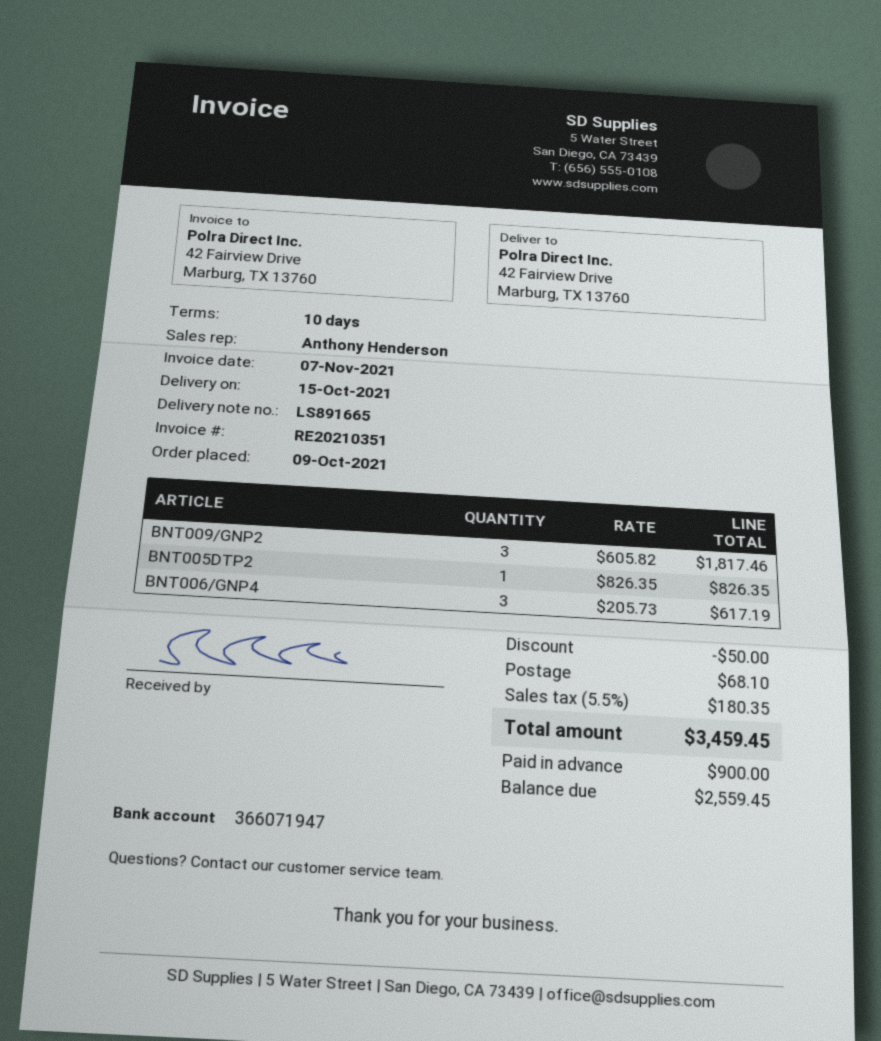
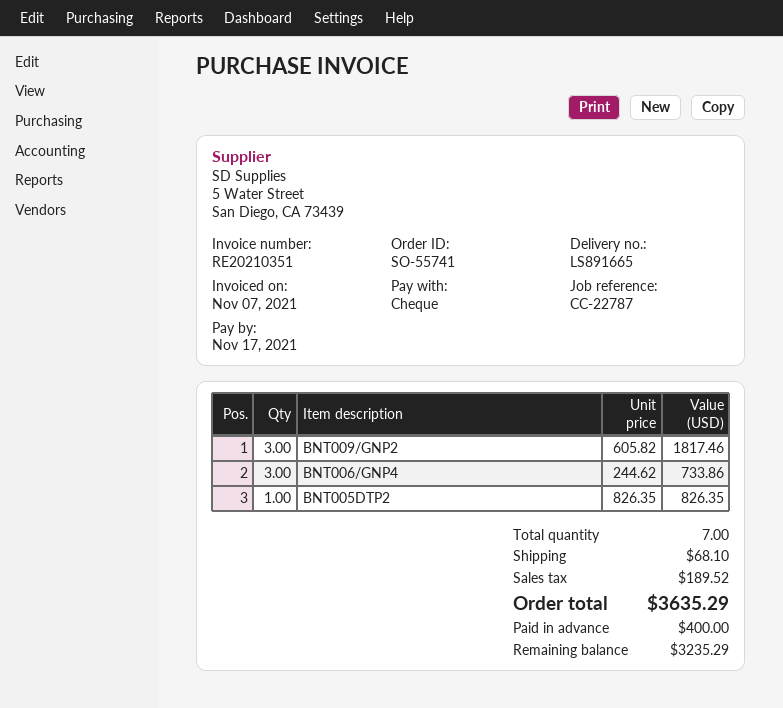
BNT006/GNP4: 3 x 205.73 = 617.19 -> 3 x 244.62 = 733.86
discount: 50.00 -> none
tax: 180.35 -> 189.52
total: 3459.45 -> 3635.29
deposit: 900.00 -> 400.00
balance: 2559.45 -> 3235.29

